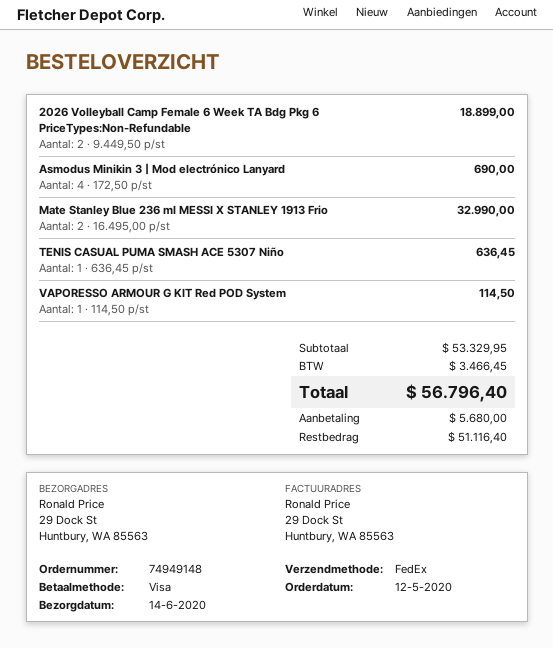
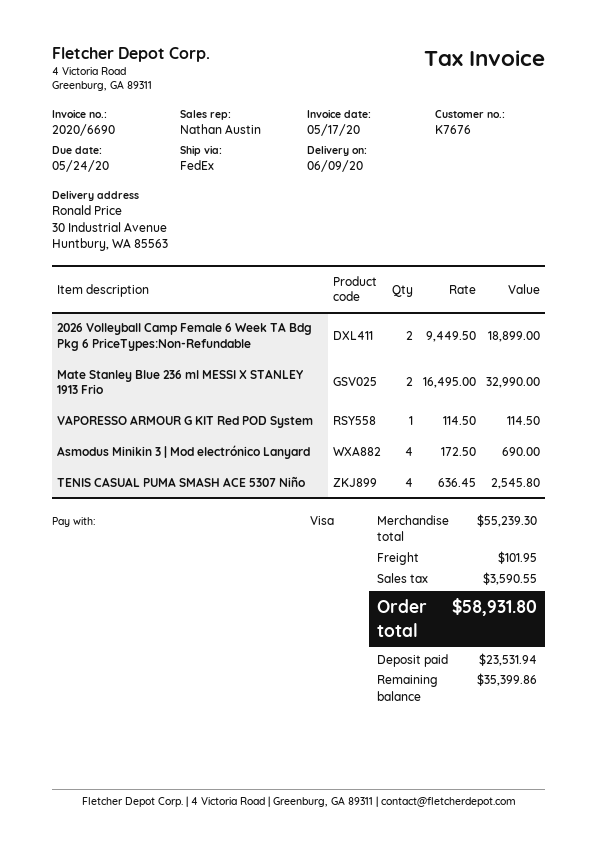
delivery date: 2020-06-14 -> 2020-06-09
ship to: 29 Dock St, Huntbury, WA 85563 -> 30 Industrial Avenue, Huntbury, WA 85563
TENIS CASUAL PUMA SMASH ACE 5307 Niño: 1 x 636.45 = 636.45 -> 4 x 636.45 = 2545.80
subtotal: 53329.95 -> 55239.30
shipping: none -> 101.95
tax: 3466.45 -> 3590.55
total: 56796.40 -> 58931.80
deposit: 5680.00 -> 23531.94
balance: 51116.40 -> 35399.86

